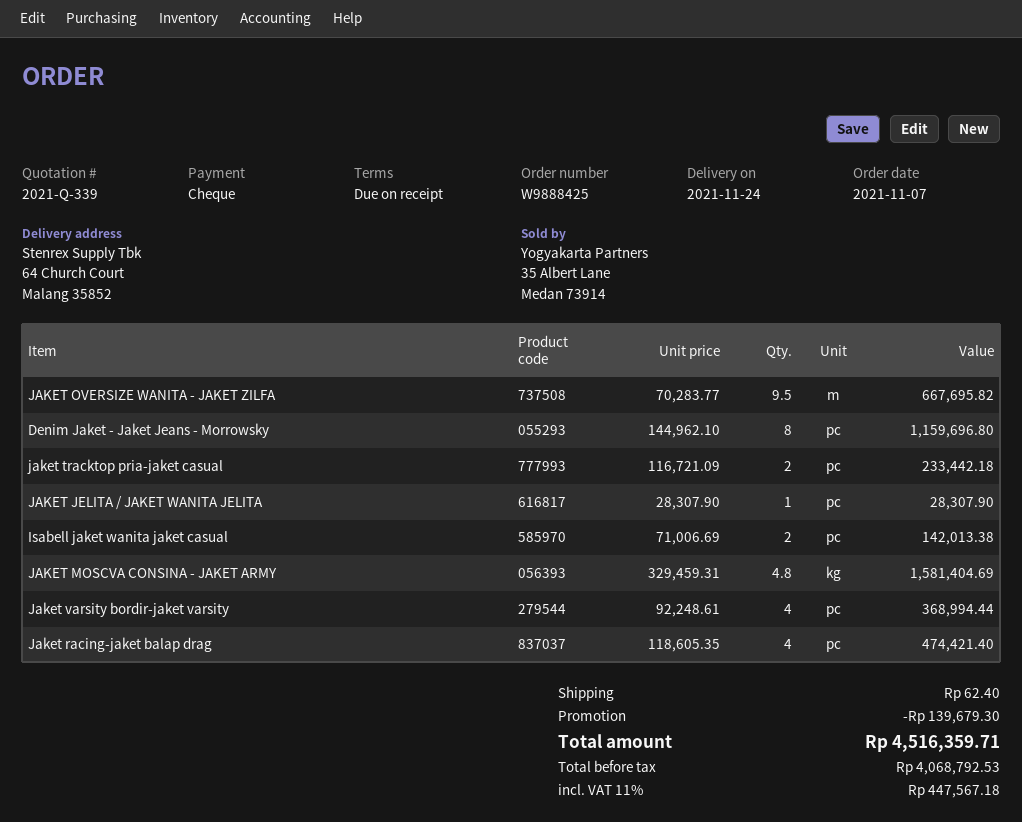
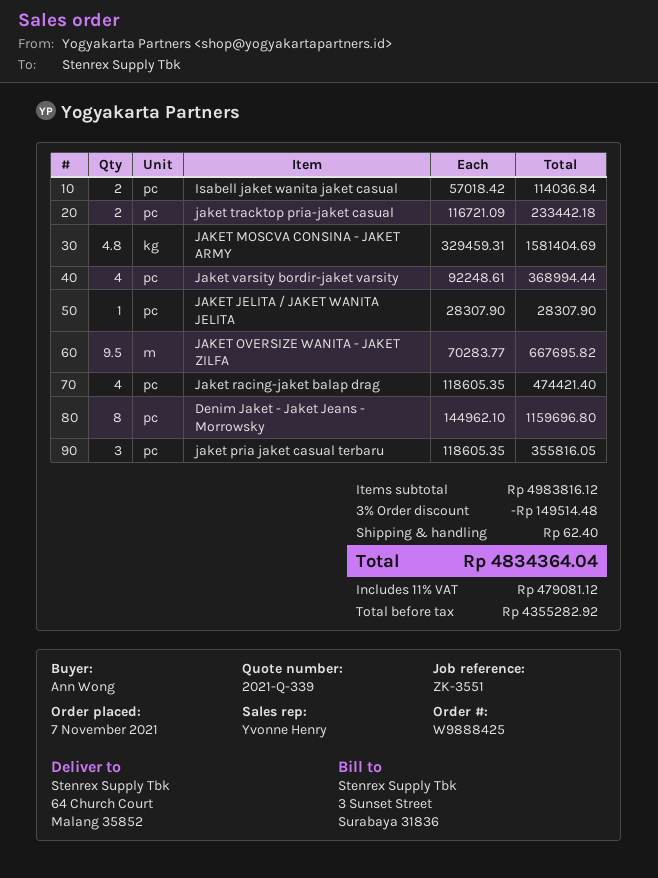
Isabell jaket wanita jaket casual: 2 x 71006.69 = 142013.38 -> 2 x 57018.42 = 114036.84
jaket pria jaket casual terbaru: none -> 3 x 118605.35 = 355816.05
discount: 139679.30 -> 149514.48
net: 4068792.53 -> 4355282.92
tax: 11% = 447567.18 -> 11% = 479081.12
total: 4516359.71 -> 4834364.04

